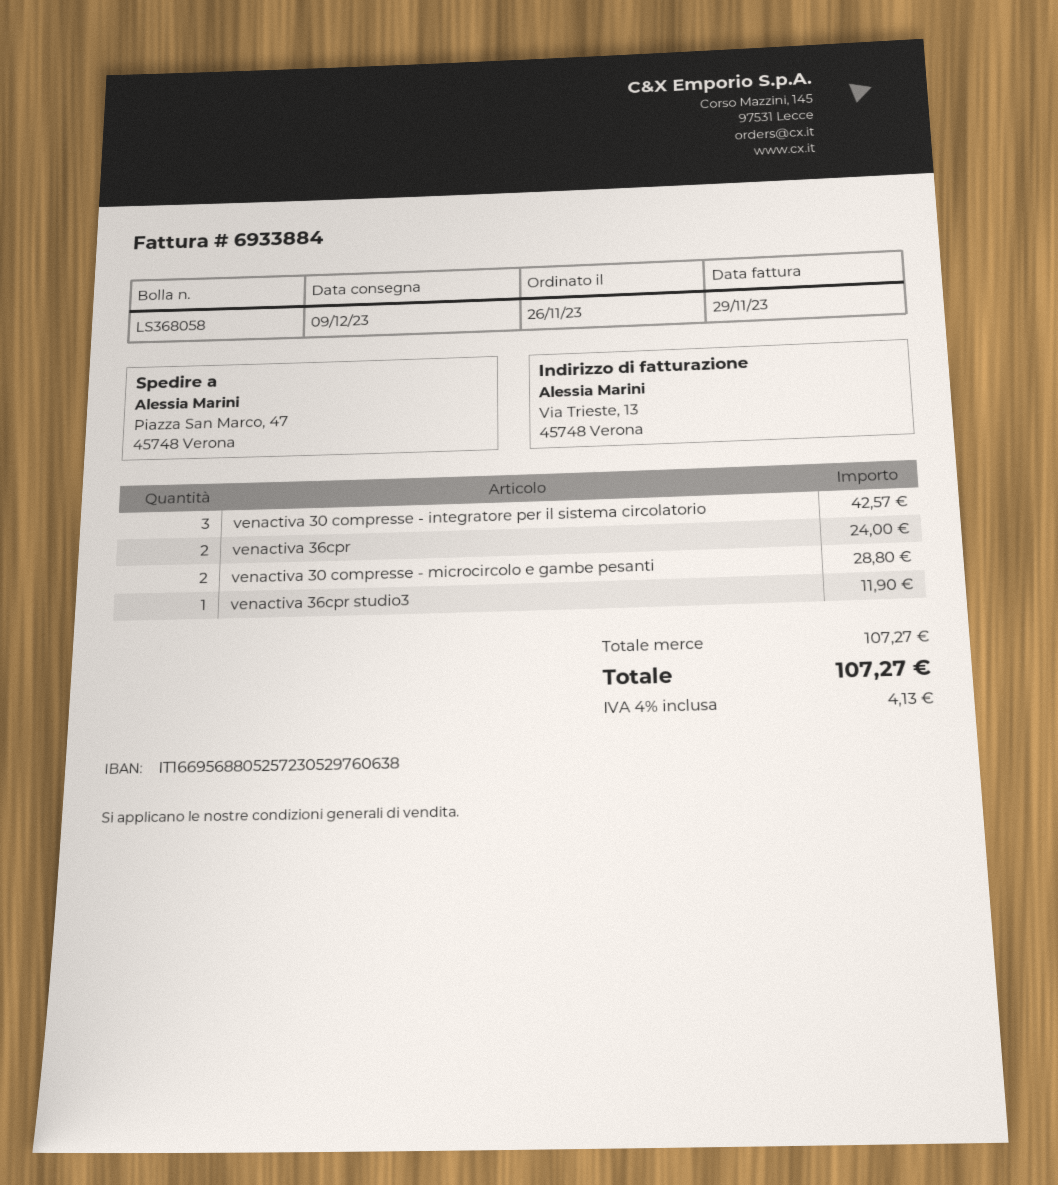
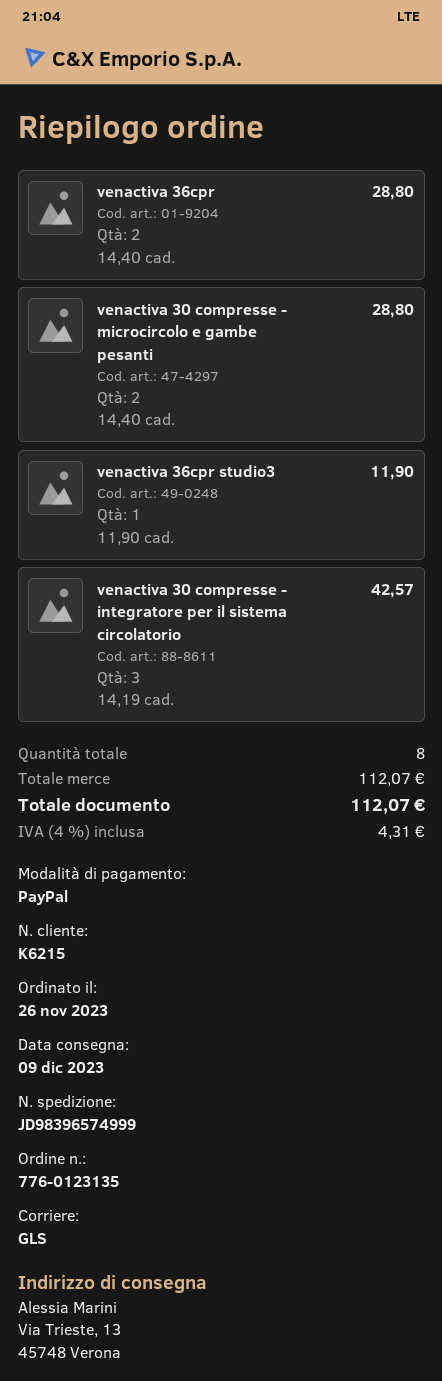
ship to: Piazza San Marco, 47, 45748 Verona -> Via Trieste, 13, 45748 Verona
venactiva 36cpr: 2 for 24.00 -> 2 for 28.80
subtotal: 107.27 -> 112.07
tax: 4% = 4.13 -> 4% = 4.31
total: 107.27 -> 112.07

